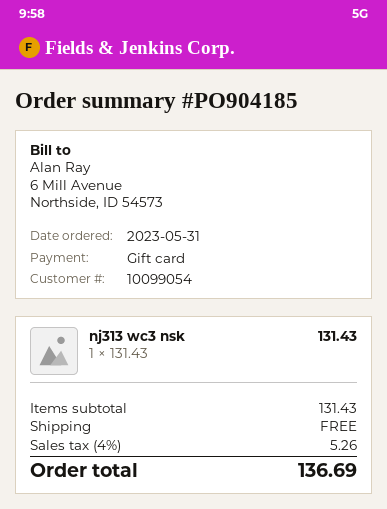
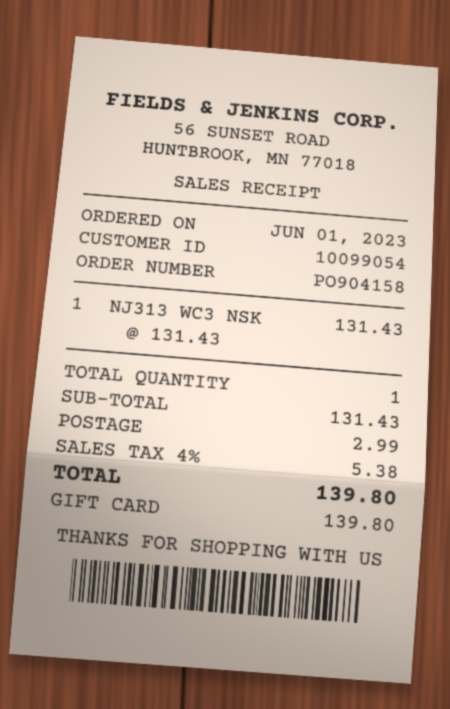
order number: PO904185 -> PO904158
order date: 2023-05-31 -> 2023-06-01
shipping: 0.00 -> 2.99
tax: 4% = 5.26 -> 4% = 5.38
total: 136.69 -> 139.80

